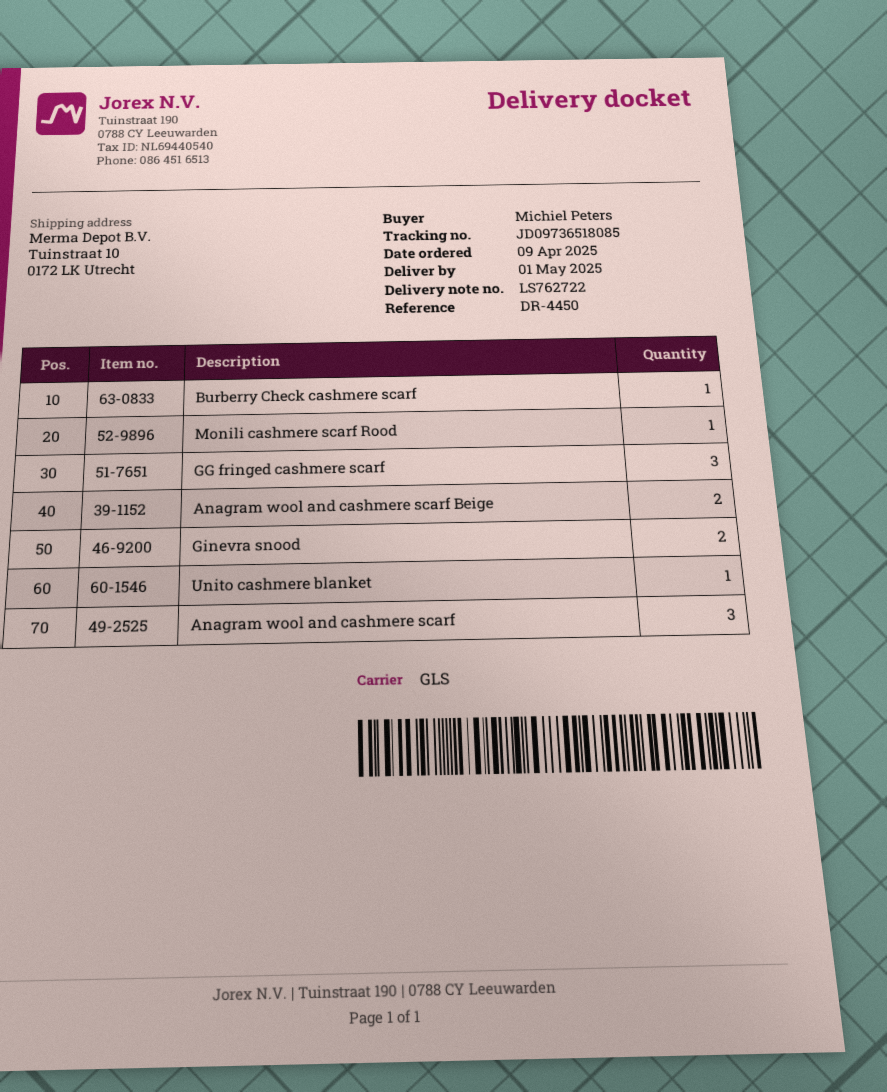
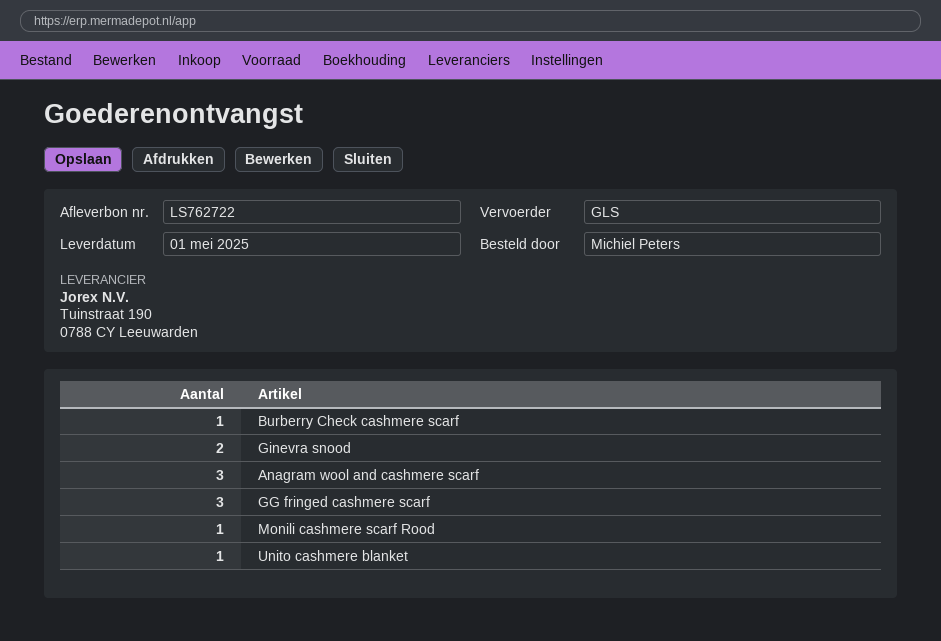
Anagram wool and cashmere scarf Beige: 2 -> none

